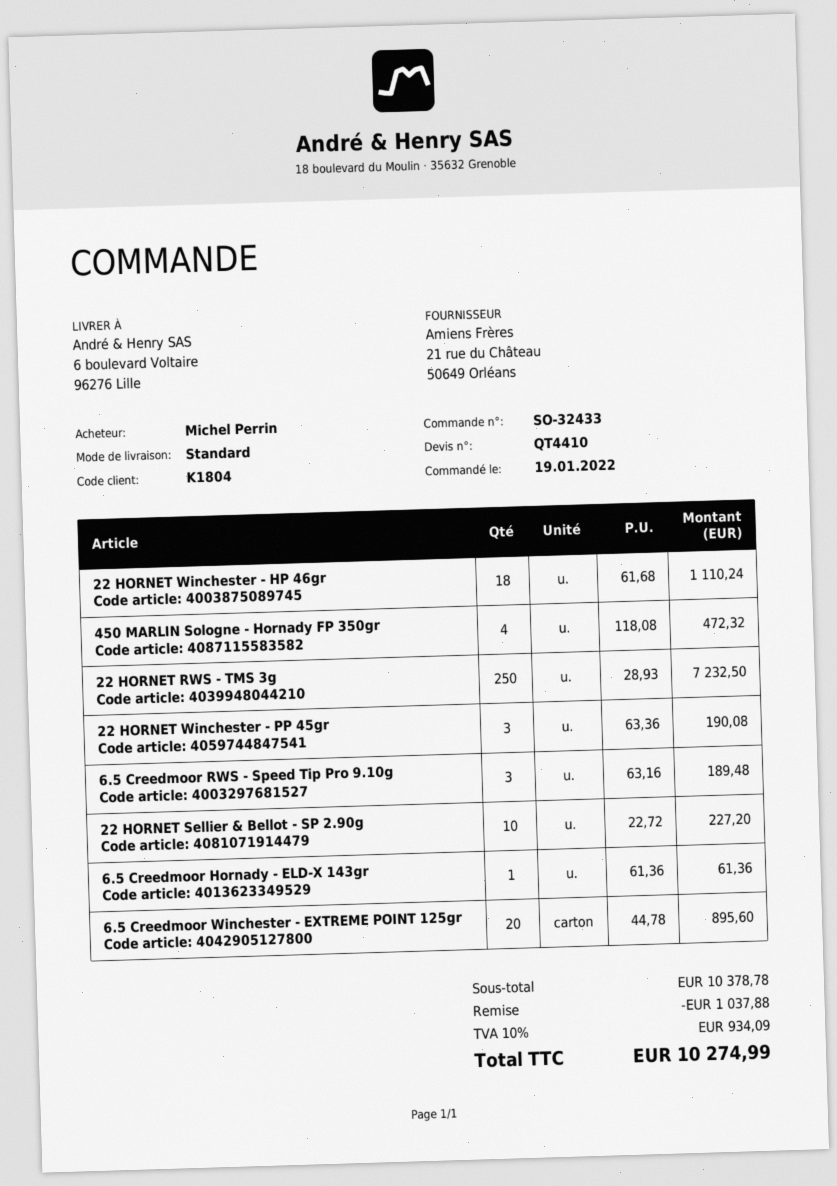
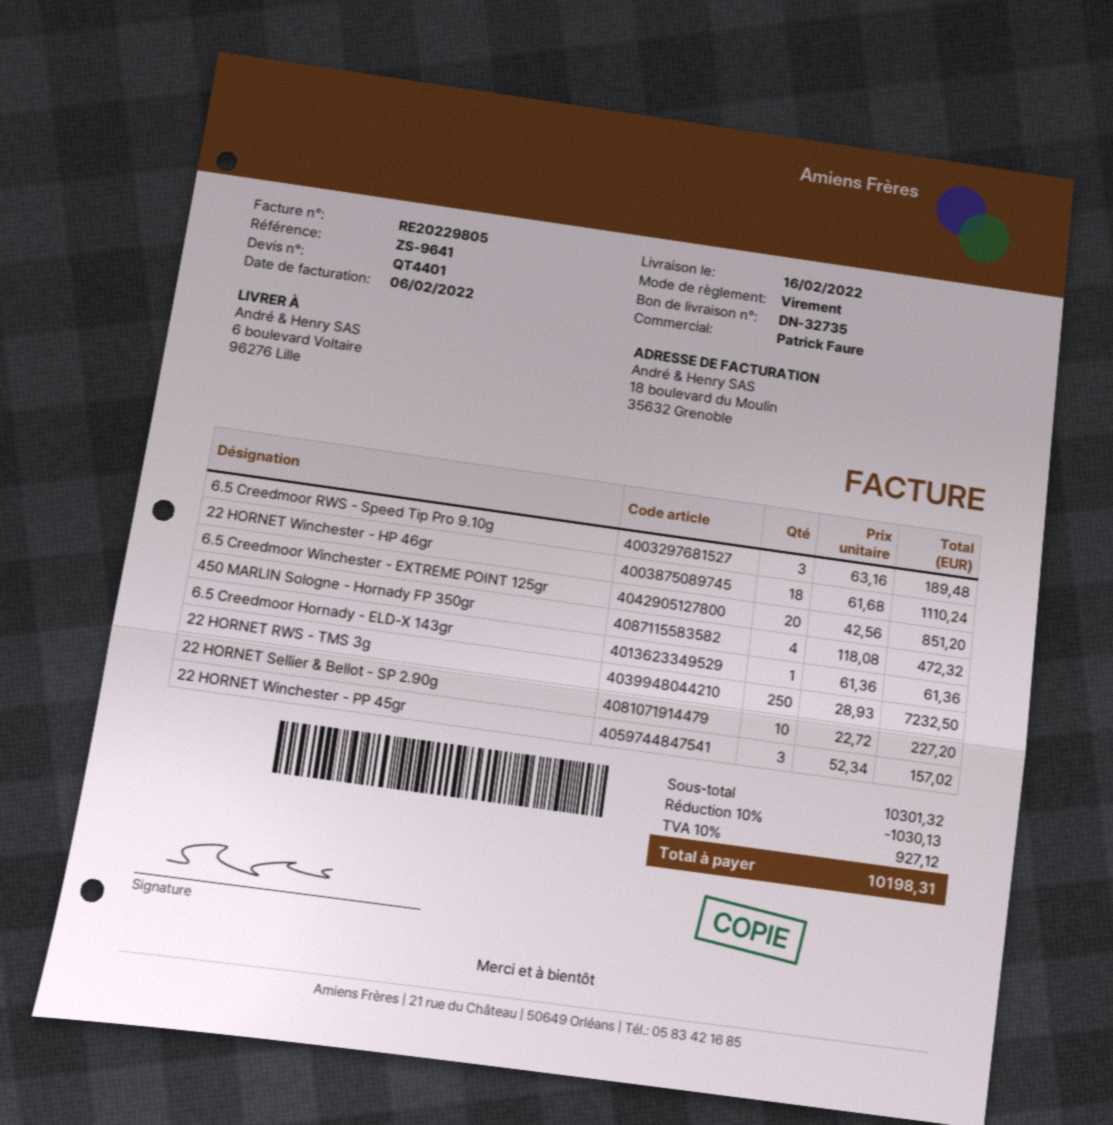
quote number: QT4410 -> QT4401
22 HORNET Winchester - PP 45gr: 3 x 63.36 = 190.08 -> 3 x 52.34 = 157.02
6.5 Creedmoor Winchester - EXTREME POINT 125gr: 20 x 44.78 = 895.60 -> 20 x 42.56 = 851.20
subtotal: 10378.78 -> 10301.32
discount: 1037.88 -> 1030.13
tax: 10% = 934.09 -> 10% = 927.12
total: 10274.99 -> 10198.31

